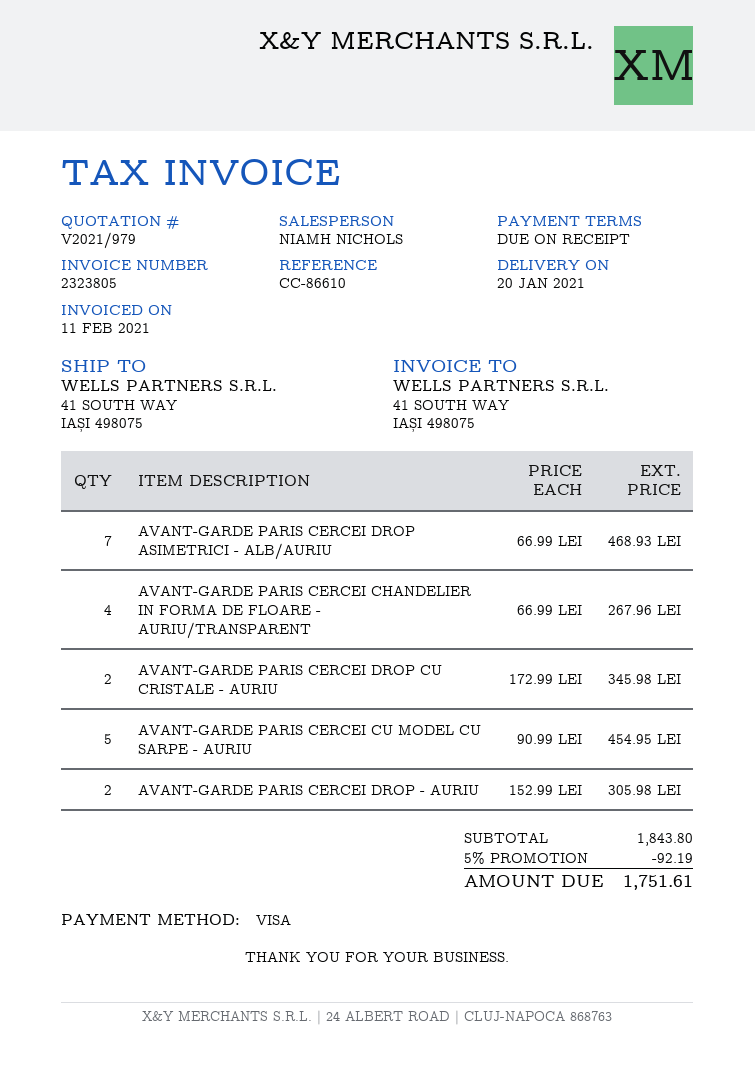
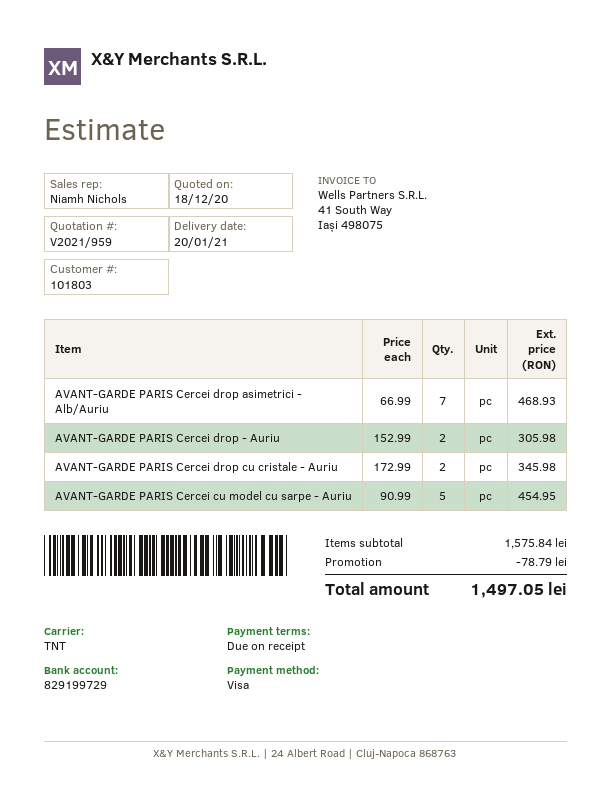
quote number: V2021/979 -> V2021/959
AVANT-GARDE PARIS CERCEI CHANDELIER IN FORMA DE FLOARE - AURIU/TRANSPARENT: 4 x 66.99 = 267.96 -> none
subtotal: 1843.80 -> 1575.84
discount: 92.19 -> 78.79
total: 1751.61 -> 1497.05

